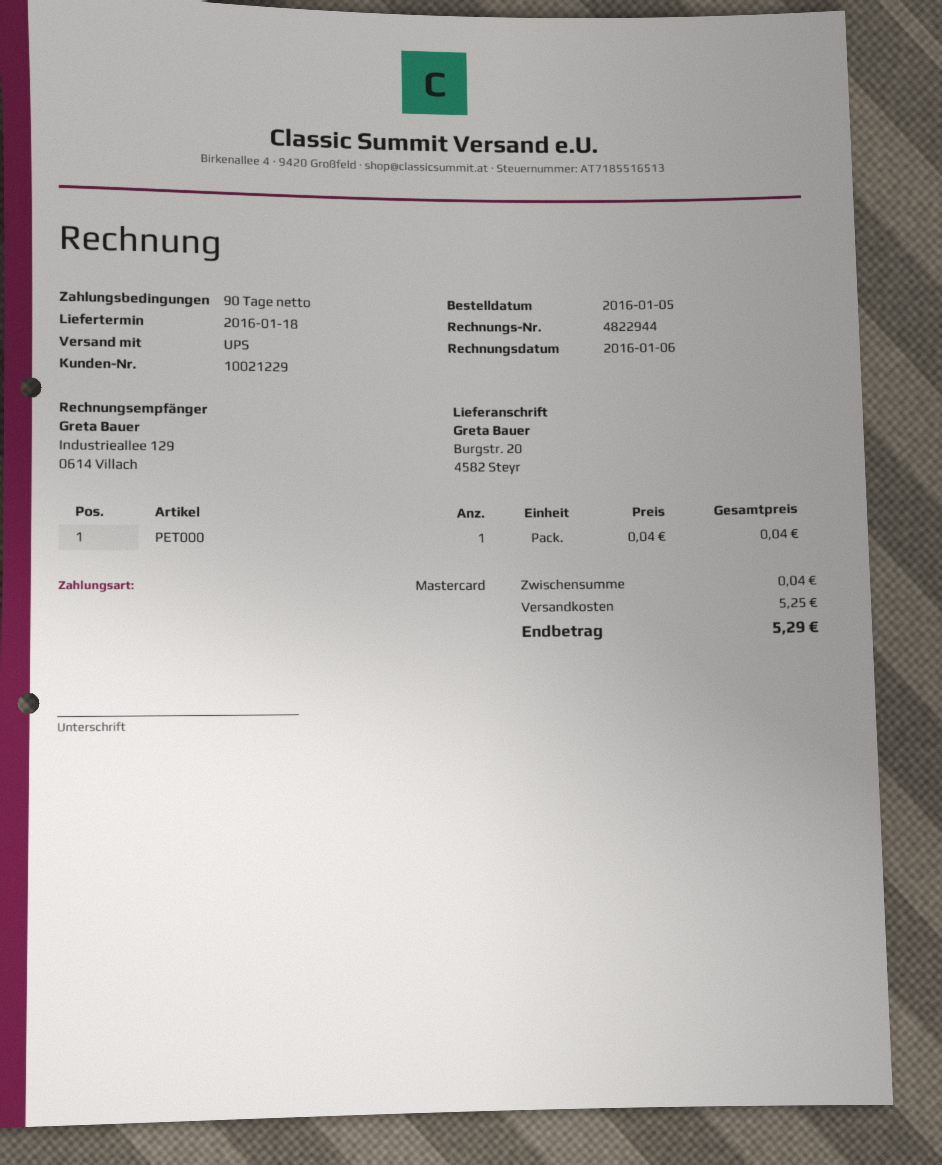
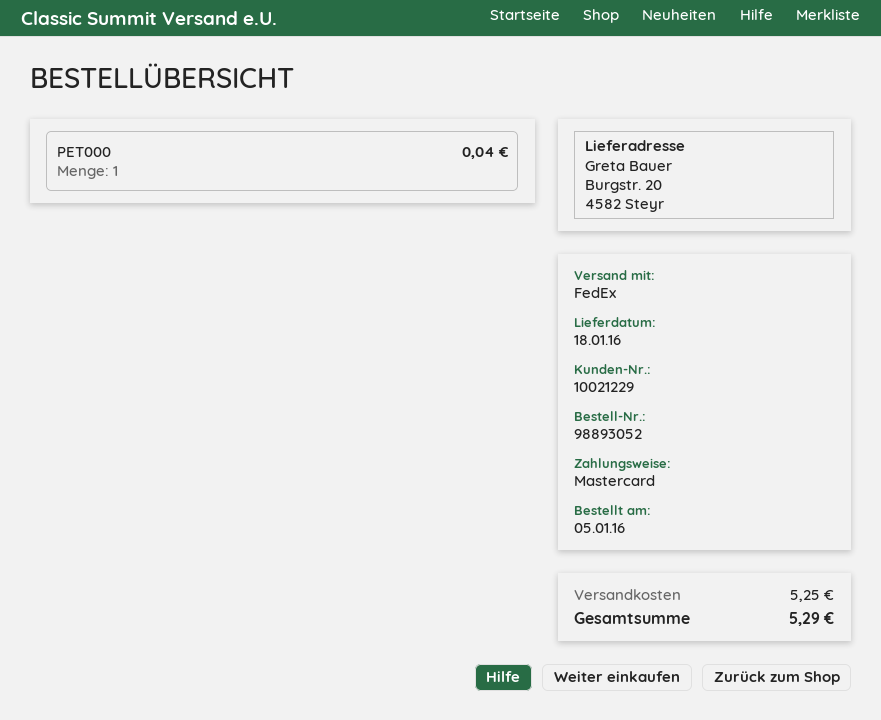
shipping method: UPS -> FedEx

